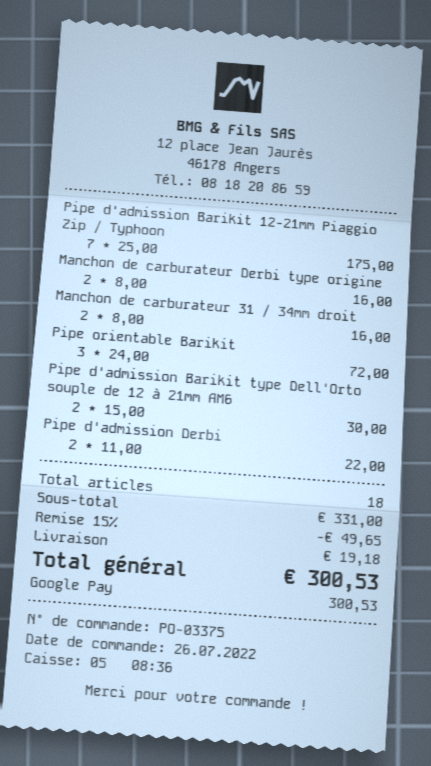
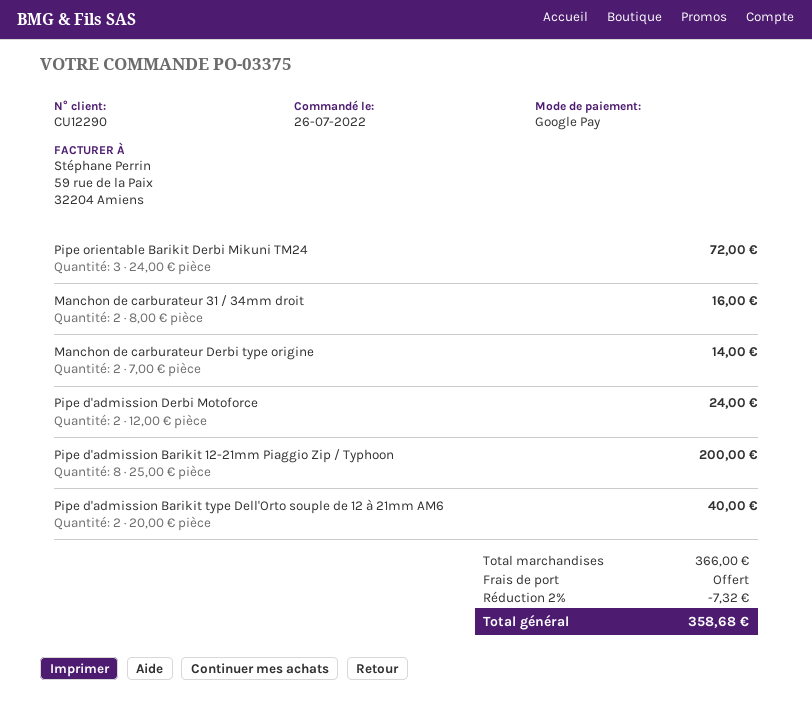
Pipe d'admission Barikit 12-21mm Piaggio Zip / Typhoon: 7 x 25.00 = 175.00 -> 8 x 25.00 = 200.00
Manchon de carburateur Derbi type origine: 2 x 8.00 = 16.00 -> 2 x 7.00 = 14.00
Pipe d'admission Barikit type Dell'Orto souple de 12 à 21mm AM6: 2 x 15.00 = 30.00 -> 2 x 20.00 = 40.00
Pipe d'admission Derbi: 2 x 11.00 = 22.00 -> 2 x 12.00 = 24.00
subtotal: 331.00 -> 366.00
discount: 15% = 49.65 -> 2% = 7.32
shipping: 19.18 -> 0.00
total: 300.53 -> 358.68

